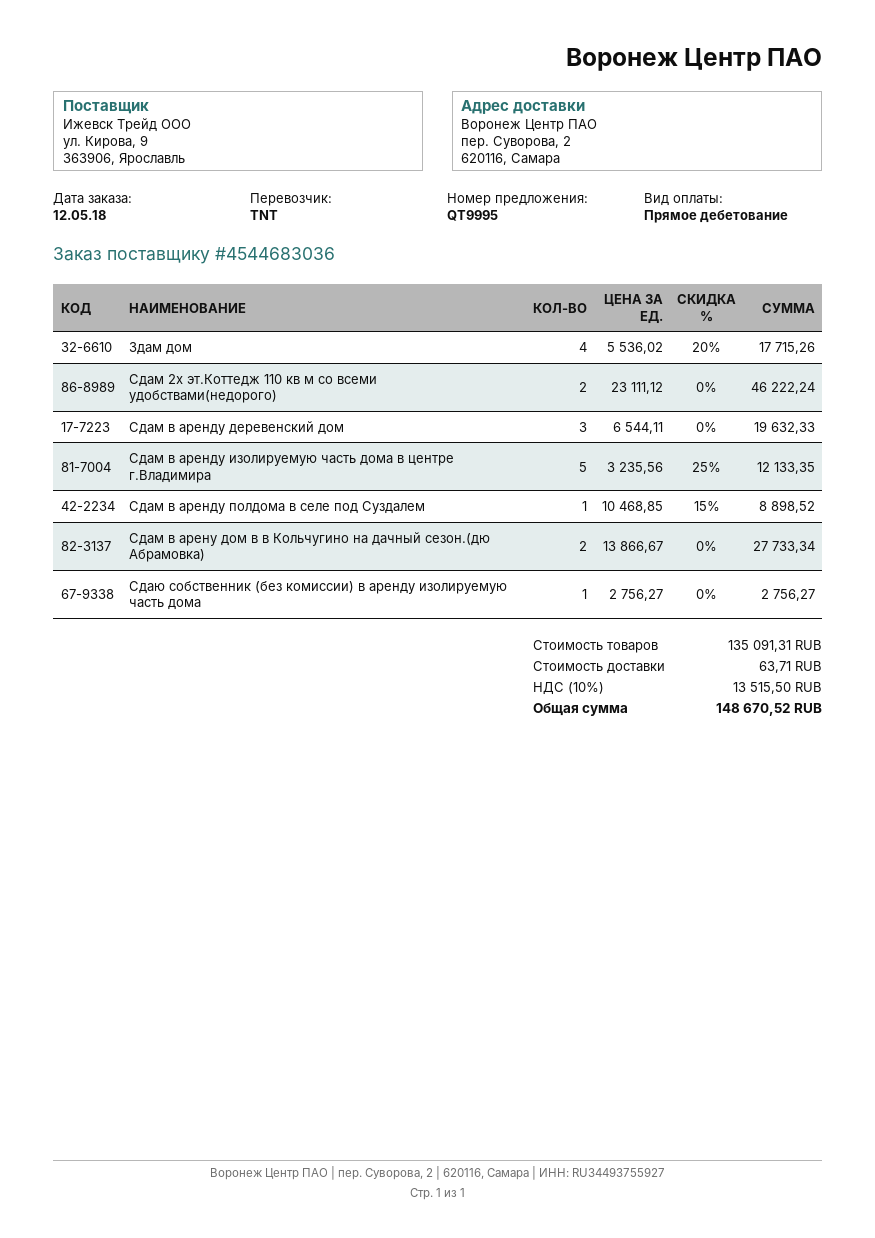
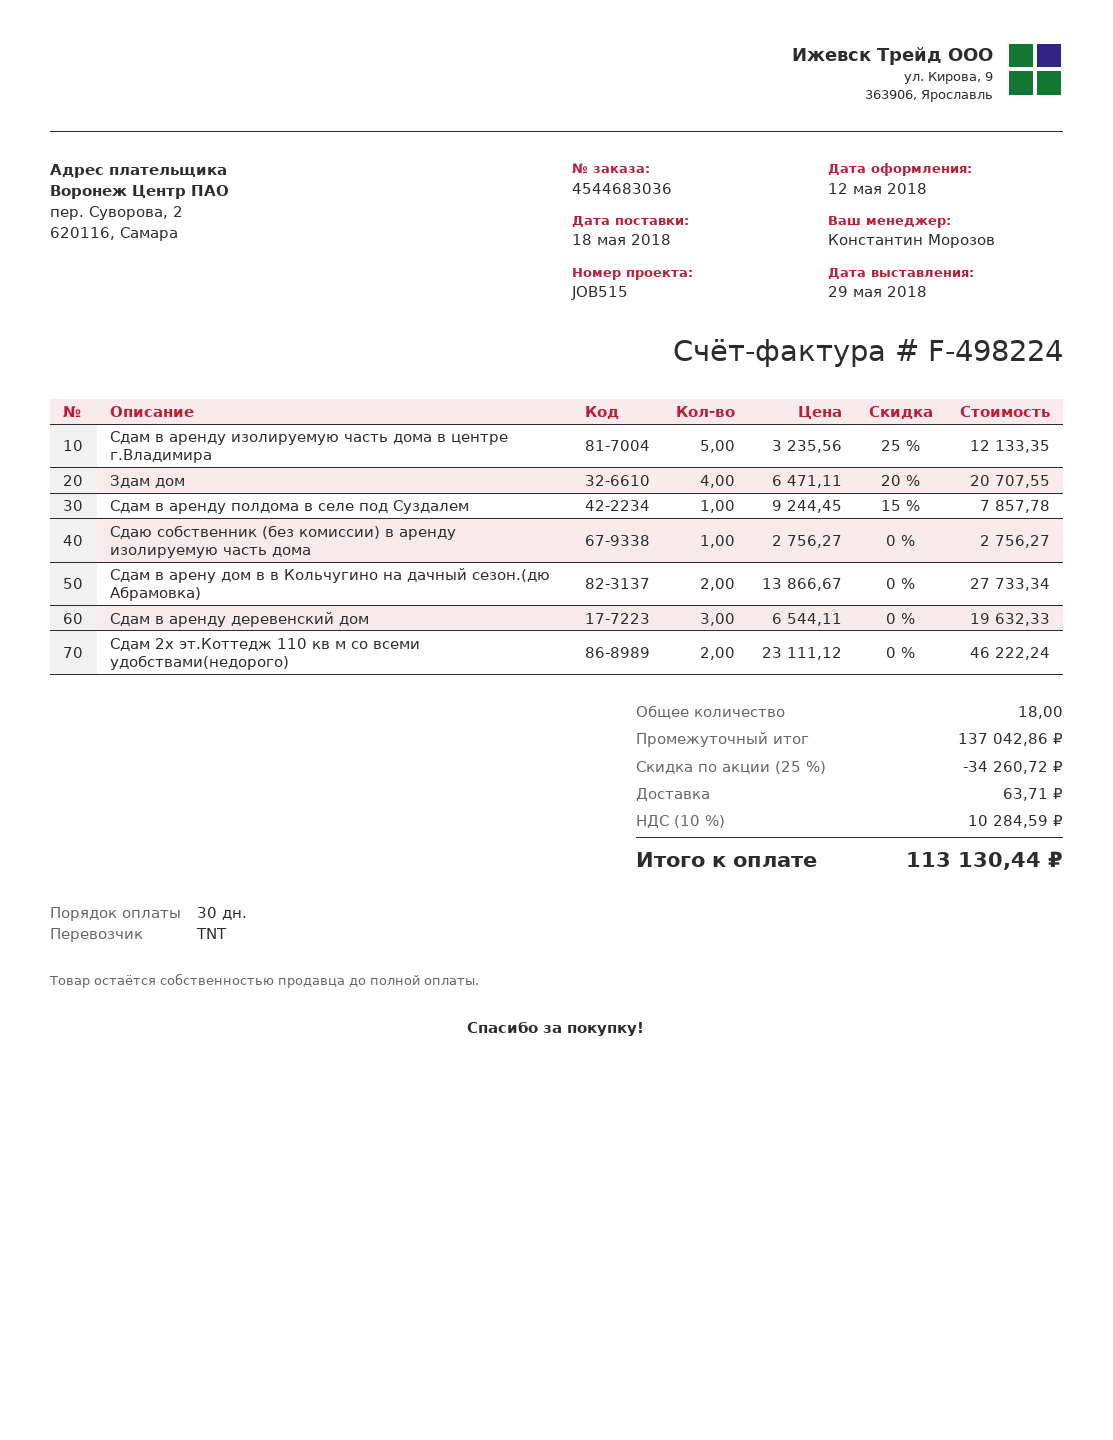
Здам дом: 4 x 5536.02 - 20% = 17715.26 -> 4 x 6471.11 - 20% = 20707.55
Сдам в аренду полдома в селе под Суздалем: 1 x 10468.85 - 15% = 8898.52 -> 1 x 9244.45 - 15% = 7857.78
subtotal: 135091.31 -> 137042.86
discount: none -> 25% = 34260.72
tax: 10% = 13515.50 -> 10% = 10284.59
total: 148670.52 -> 113130.44

